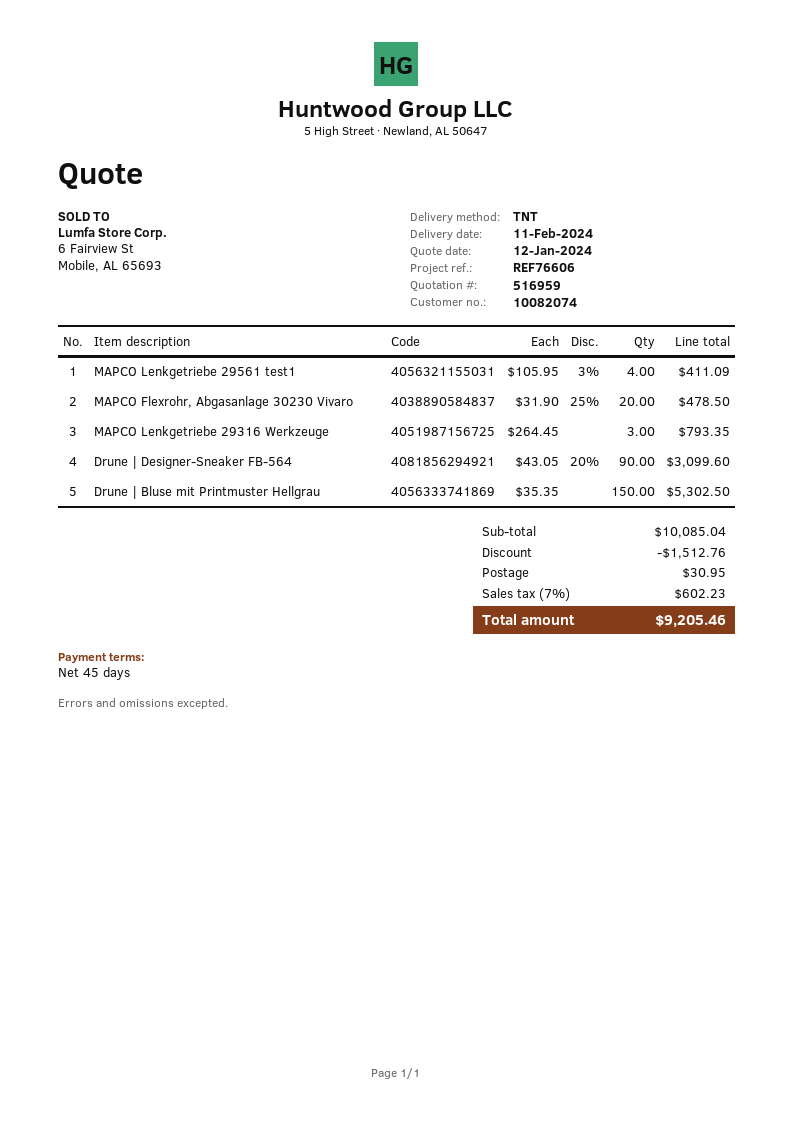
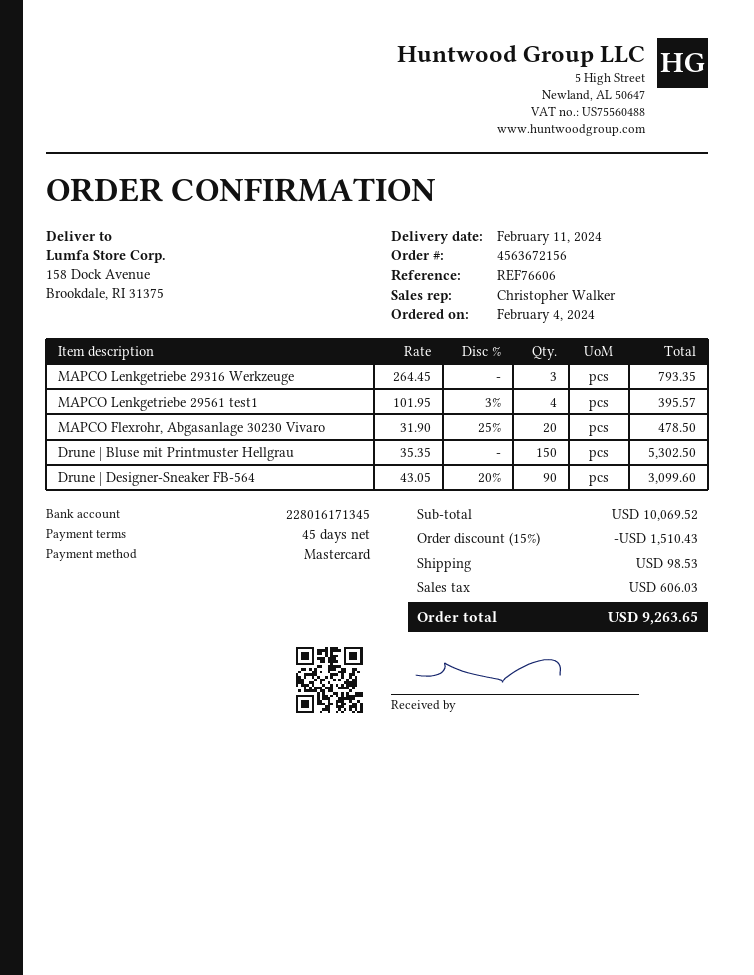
MAPCO Lenkgetriebe 29561 test1: 4 x 105.95 - 3% = 411.09 -> 4 x 101.95 - 3% = 395.57
subtotal: 10085.04 -> 10069.52
discount: 1512.76 -> 1510.43
shipping: 30.95 -> 98.53
tax: 602.23 -> 606.03
total: 9205.46 -> 9263.65

